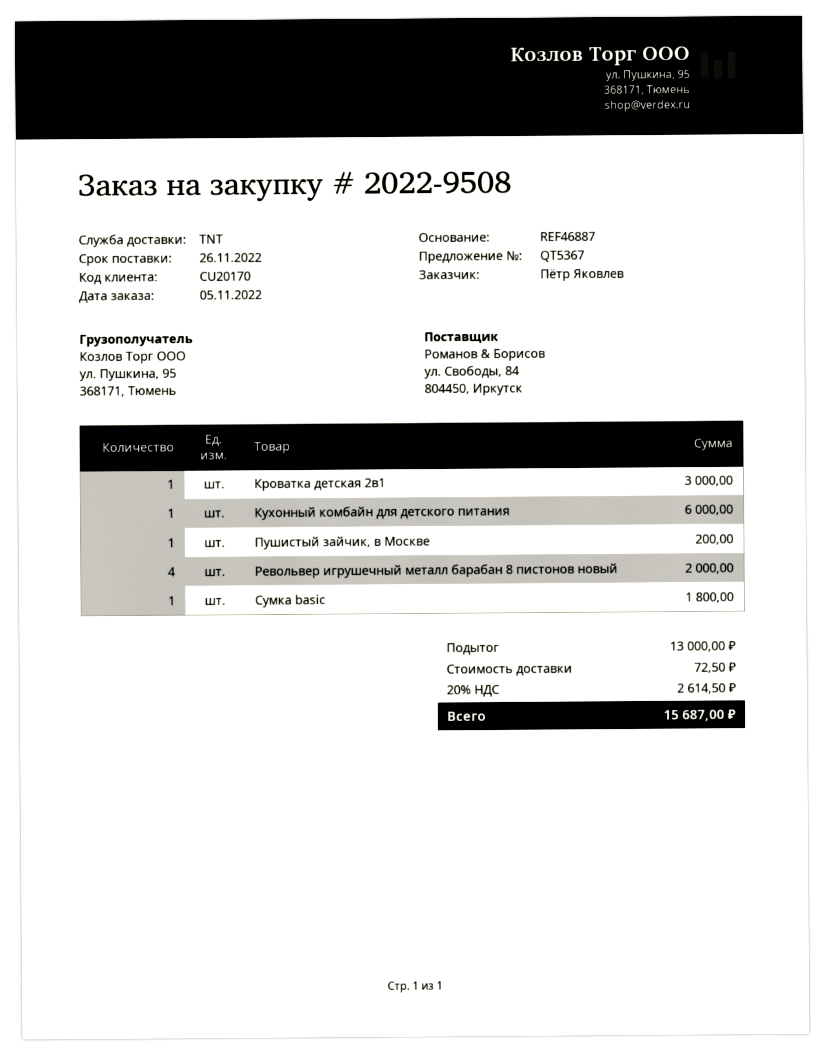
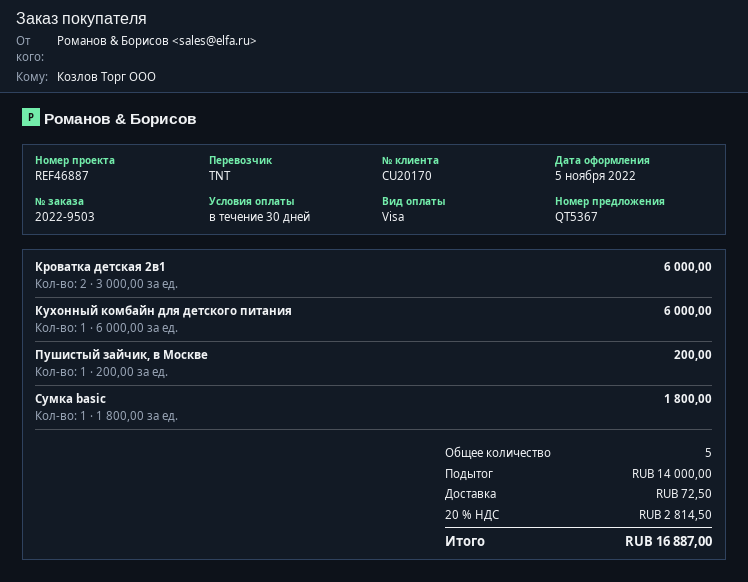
order number: 2022-9508 -> 2022-9503
Кроватка детская 2в1: 1 for 3000.00 -> 2 for 6000.00
Револьвер игрушечный металл барабан 8 пистонов новый: 4 for 2000.00 -> none
subtotal: 13000.00 -> 14000.00
tax: 20% = 2614.50 -> 20% = 2814.50
total: 15687.00 -> 16887.00

